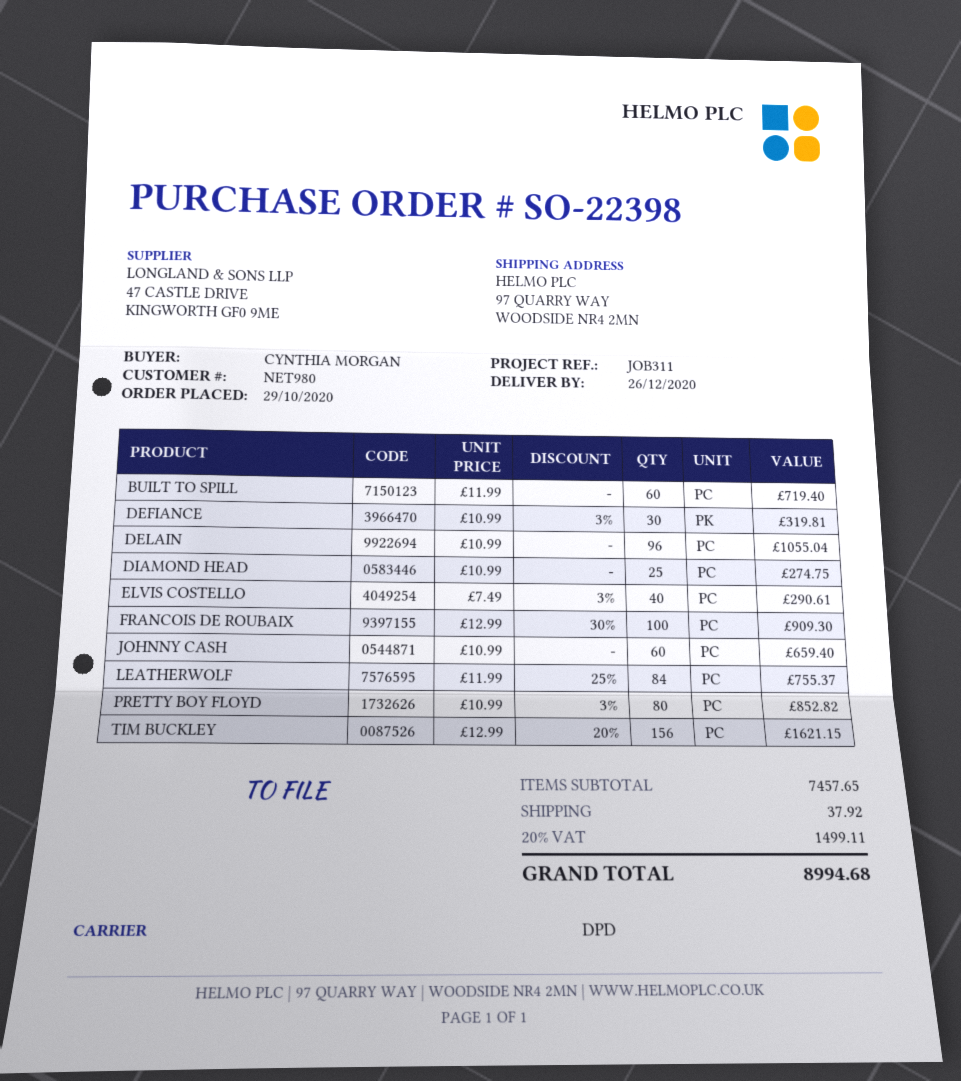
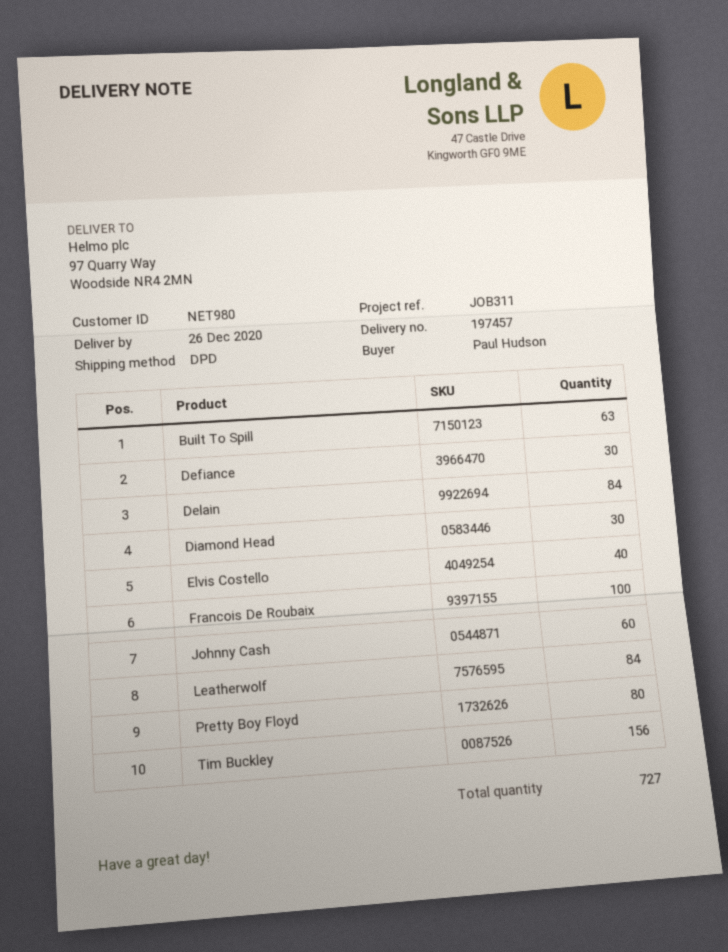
ordered by: CYNTHIA MORGAN -> Paul Hudson
BUILT TO SPILL: 60 -> 63
DELAIN: 96 -> 84
DIAMOND HEAD: 25 -> 30

